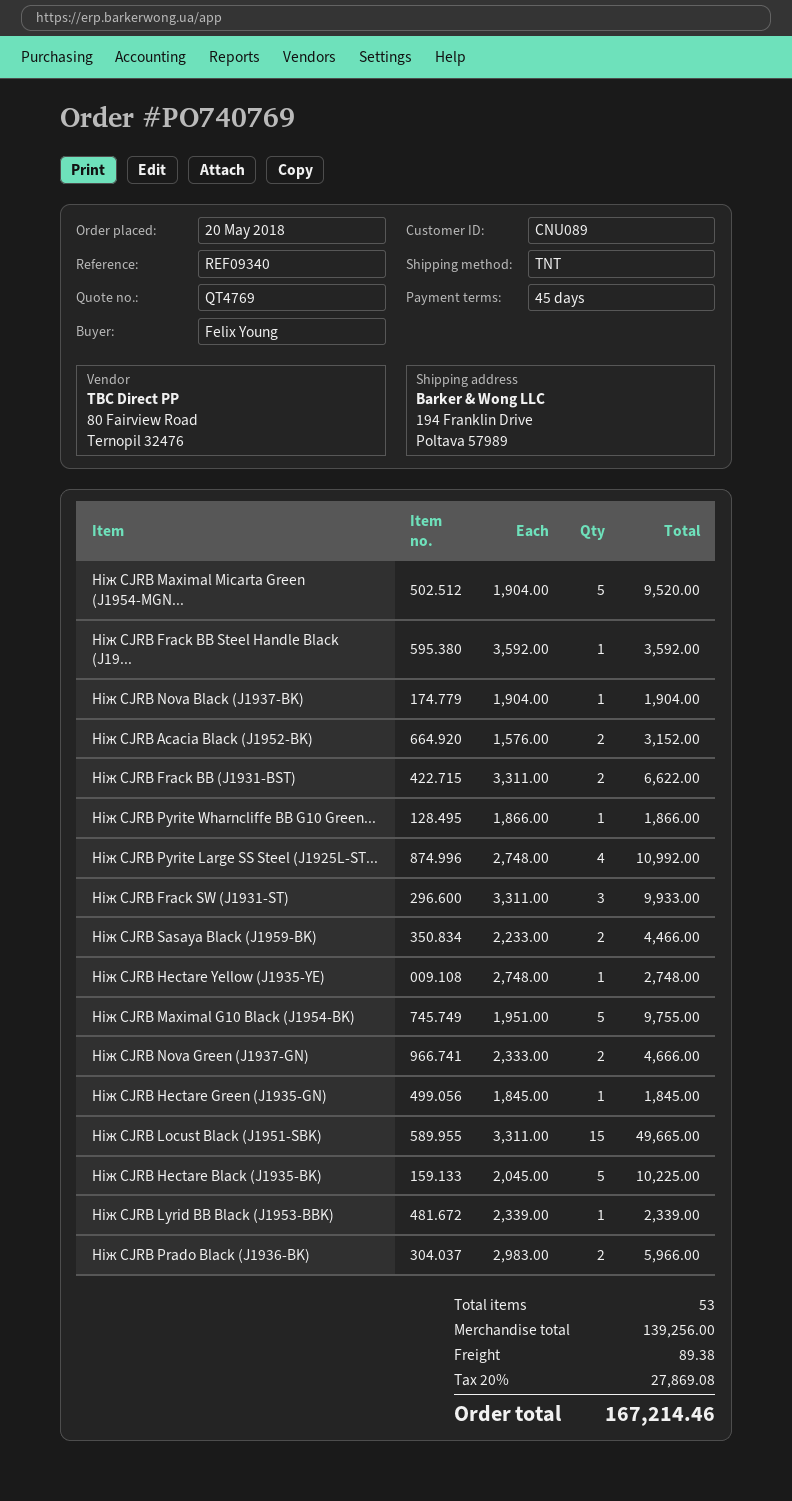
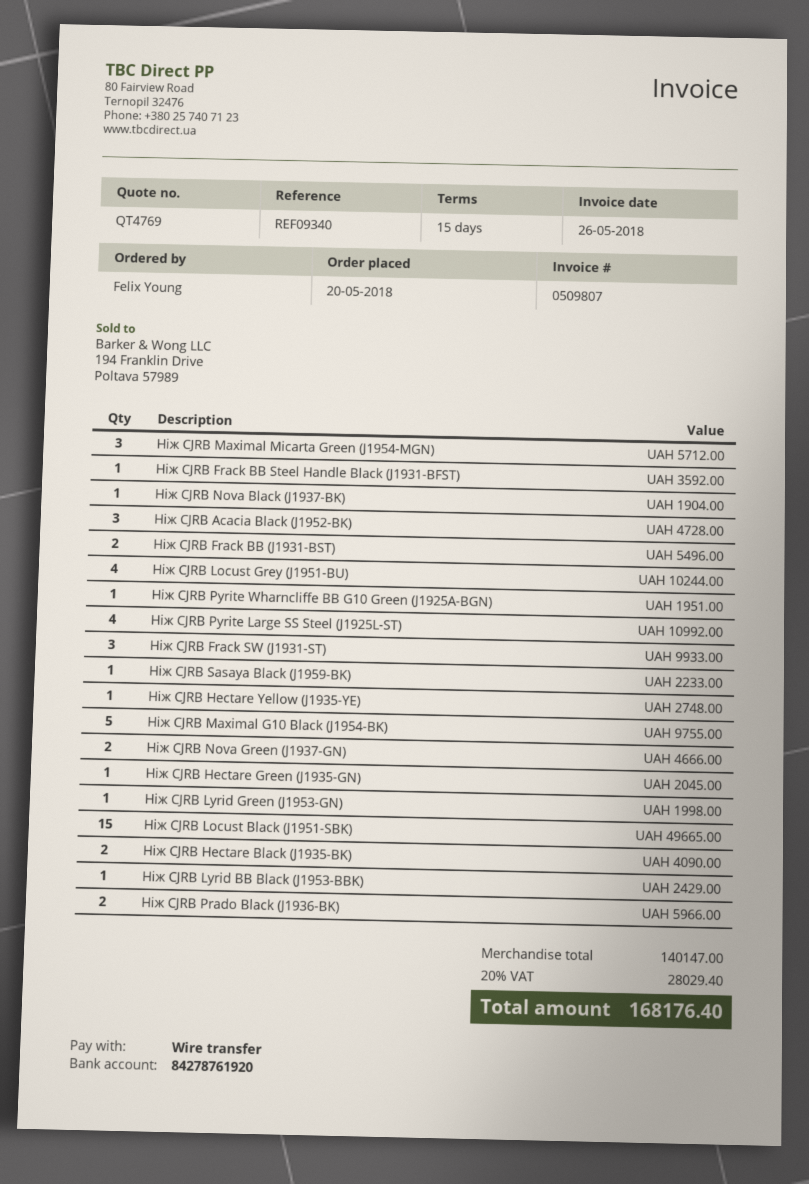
payment terms: 45 days -> 15 days
Ніж CJRB Maximal Micarta Green (J1954-MGN...: 5 for 9520.00 -> 3 for 5712.00
Ніж CJRB Acacia Black (J1952-BK): 2 for 3152.00 -> 3 for 4728.00
Ніж CJRB Frack BB (J1931-BST): 2 for 6622.00 -> 2 for 5496.00
Ніж CJRB Pyrite Wharncliffe BB G10 Green...: 1 for 1866.00 -> 1 for 1951.00
Ніж CJRB Sasaya Black (J1959-BK): 2 for 4466.00 -> 1 for 2233.00
Ніж CJRB Hectare Green (J1935-GN): 1 for 1845.00 -> 1 for 2045.00
Ніж CJRB Hectare Black (J1935-BK): 5 for 10225.00 -> 2 for 4090.00
Ніж CJRB Lyrid BB Black (J1953-BBK): 1 for 2339.00 -> 1 for 2429.00
Ніж CJRB Locust Grey (J1951-BU): none -> 4 for 10244.00
Ніж CJRB Lyrid Green (J1953-GN): none -> 1 for 1998.00
subtotal: 139256.00 -> 140147.00
shipping: 89.38 -> none
tax: 20% = 27869.08 -> 20% = 28029.40
total: 167214.46 -> 168176.40

